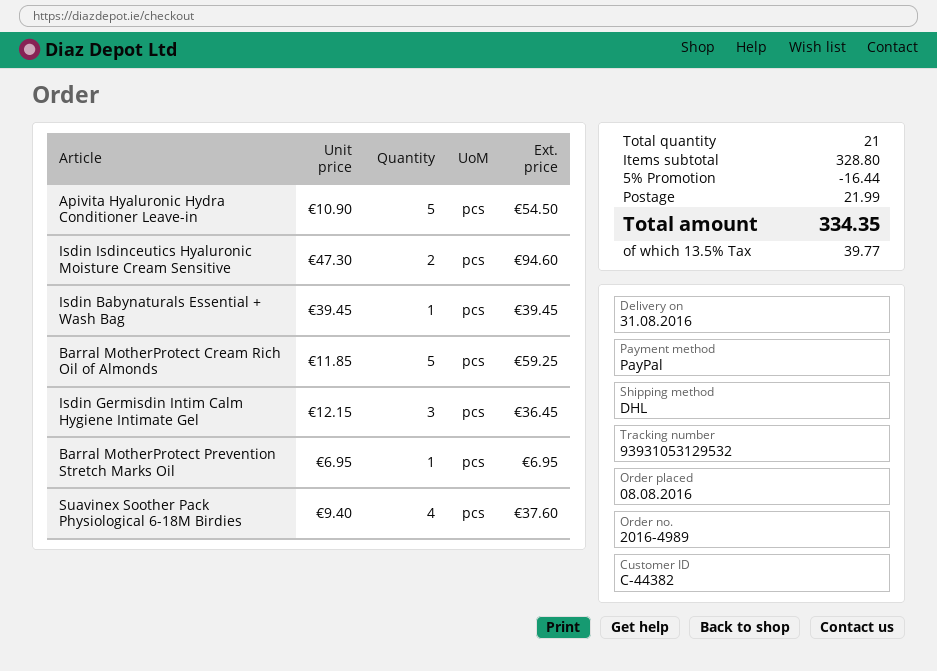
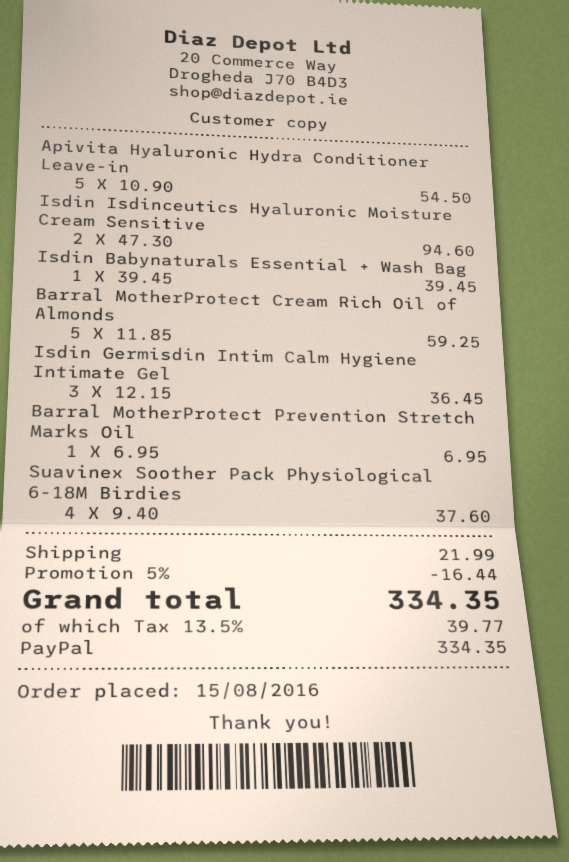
order date: 2016-08-08 -> 2016-08-15

